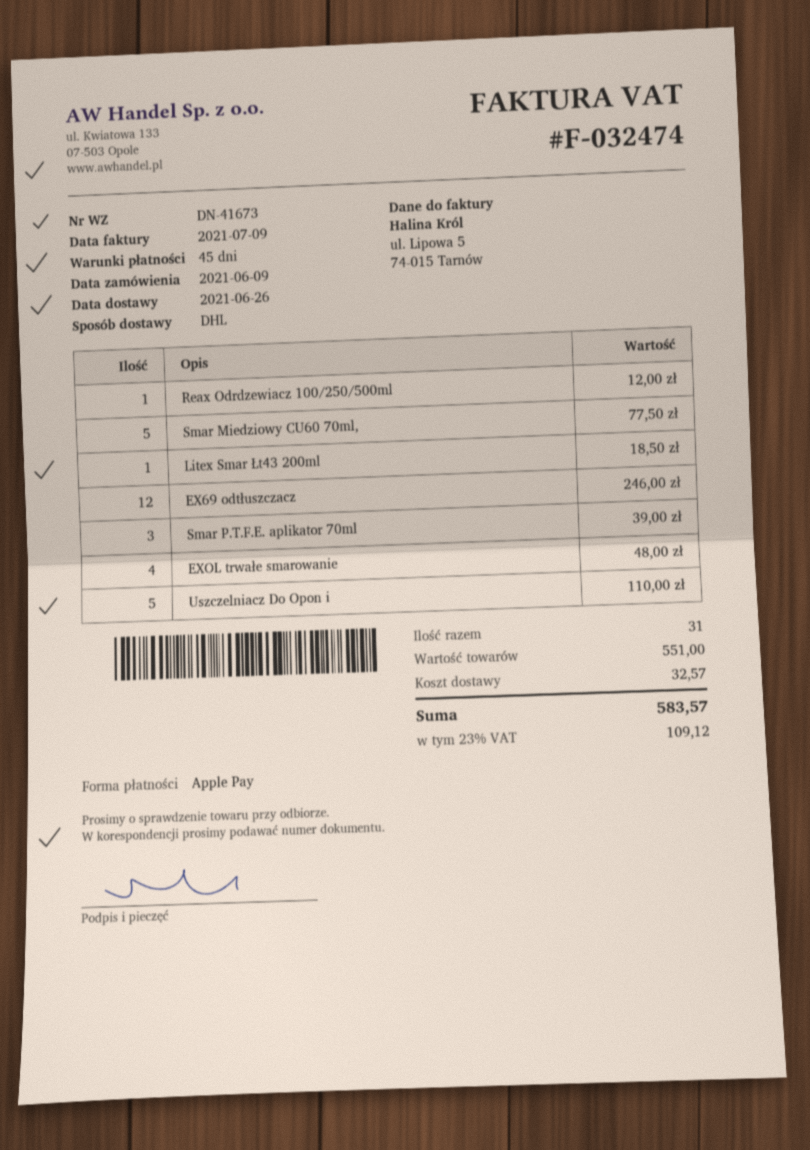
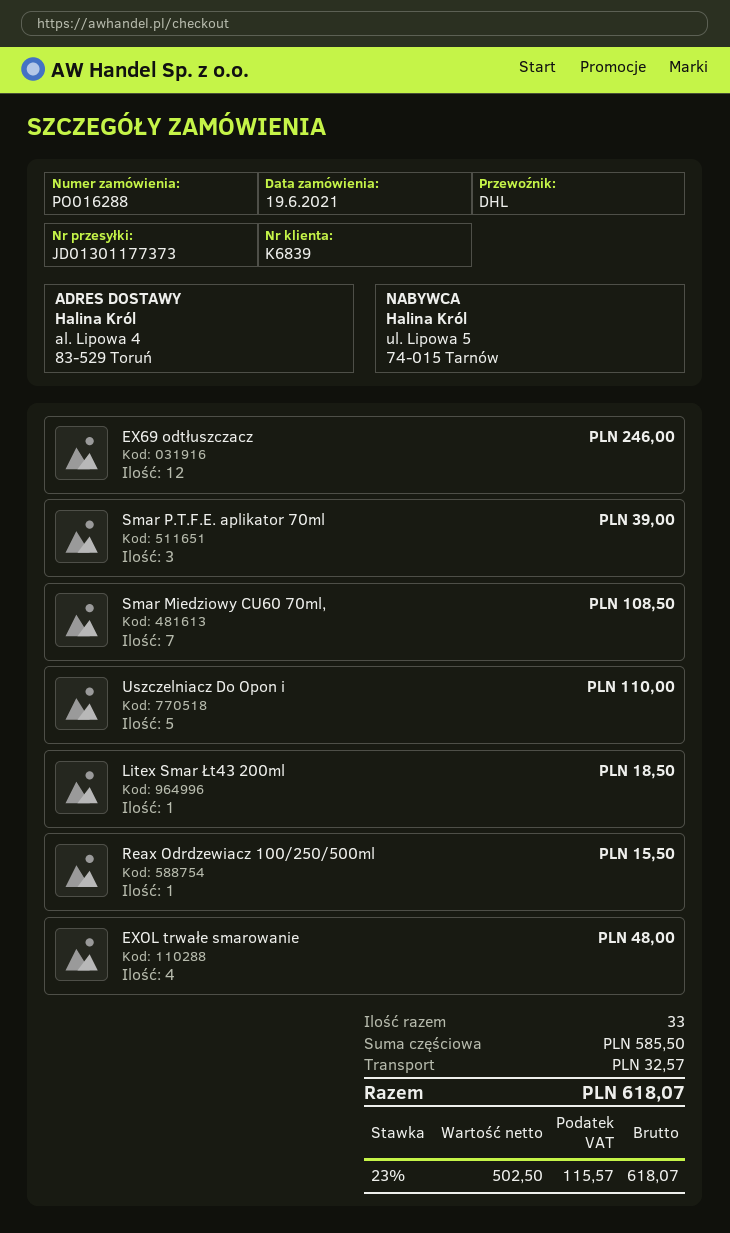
order date: 2021-06-09 -> 2021-06-19
Reax Odrdzewiacz 100/250/500ml: 1 for 12.00 -> 1 for 15.50
Smar Miedziowy CU60 70ml,: 5 for 77.50 -> 7 for 108.50
total quantity: 31 -> 33
subtotal: 551.00 -> 585.50
tax: 23% = 109.12 -> 23% = 115.57
total: 583.57 -> 618.07

